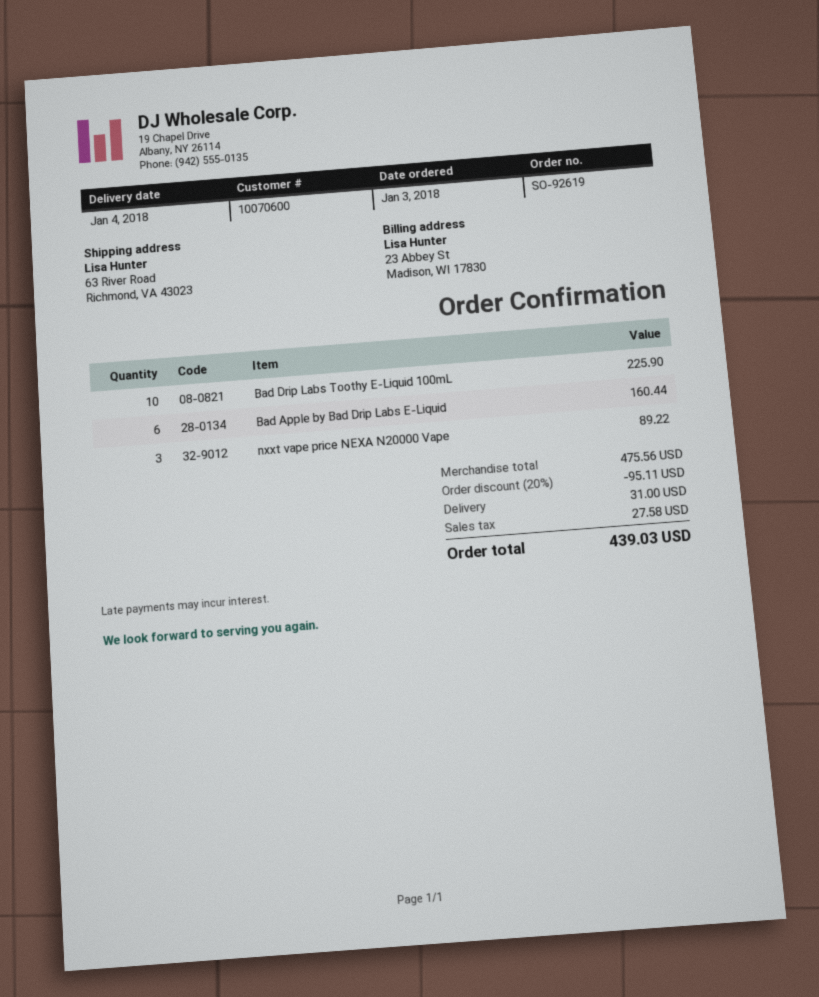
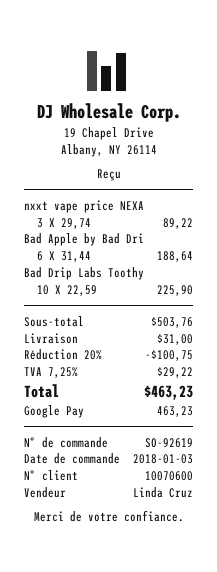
Bad Apple by Bad Drip Labs E-Liquid: 6 for 160.44 -> 6 for 188.64
subtotal: 475.56 -> 503.76
discount: 20% = 95.11 -> 20% = 100.75
tax: 27.58 -> 29.22
total: 439.03 -> 463.23

